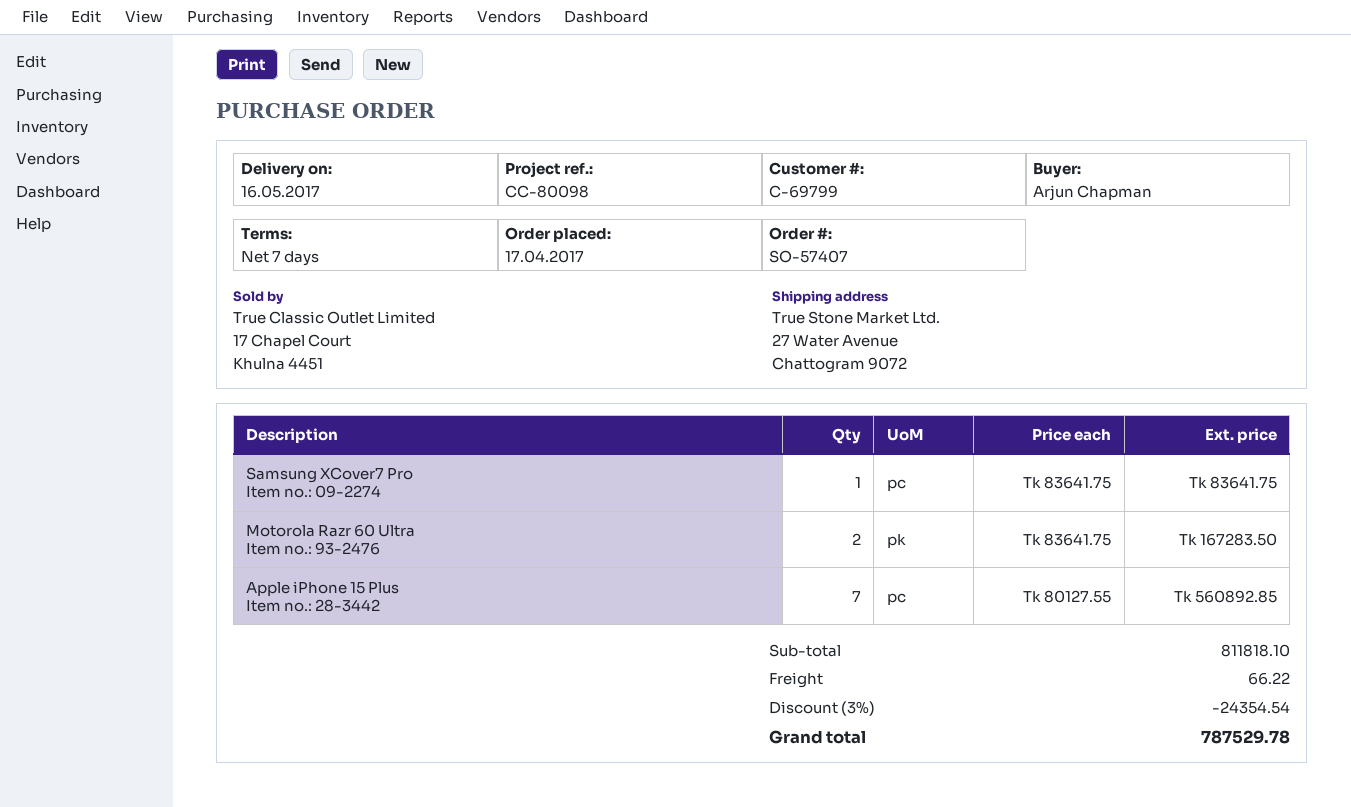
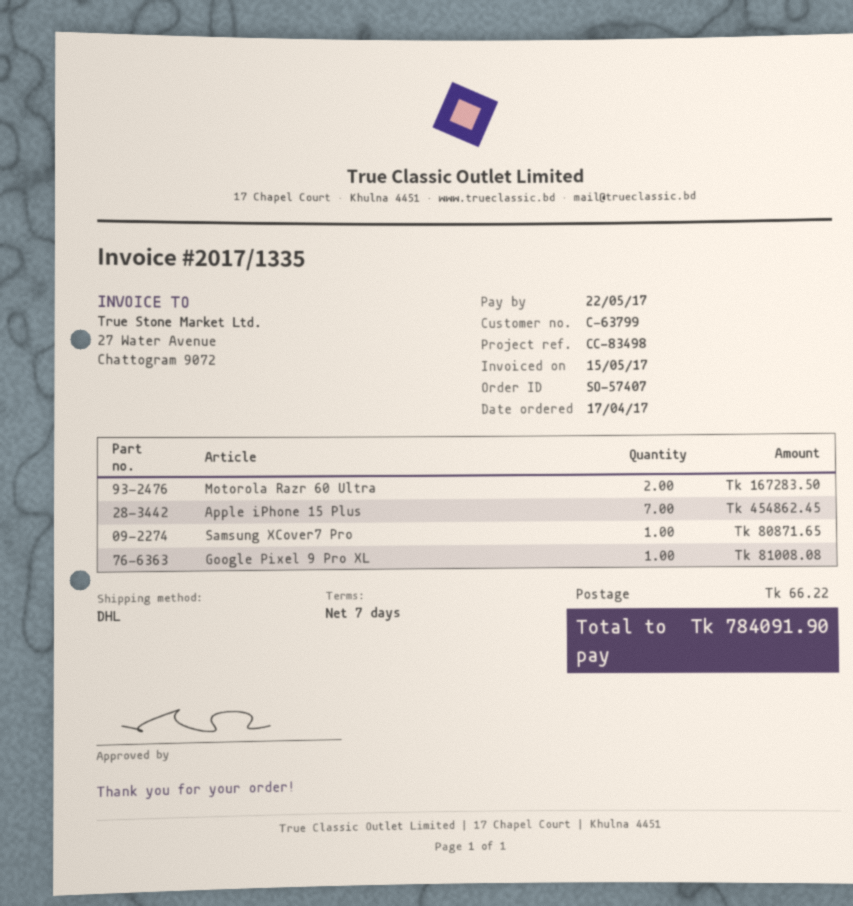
customer number: C-69799 -> C-63799
reference: CC-80098 -> CC-83498
Samsung XCover7 Pro: 1 for 83641.75 -> 1 for 80871.65
Apple iPhone 15 Plus: 7 for 560892.85 -> 7 for 454862.45
Google Pixel 9 Pro XL: none -> 1 for 81008.08
discount: 3% = 24354.54 -> none
total: 787529.78 -> 784091.90

